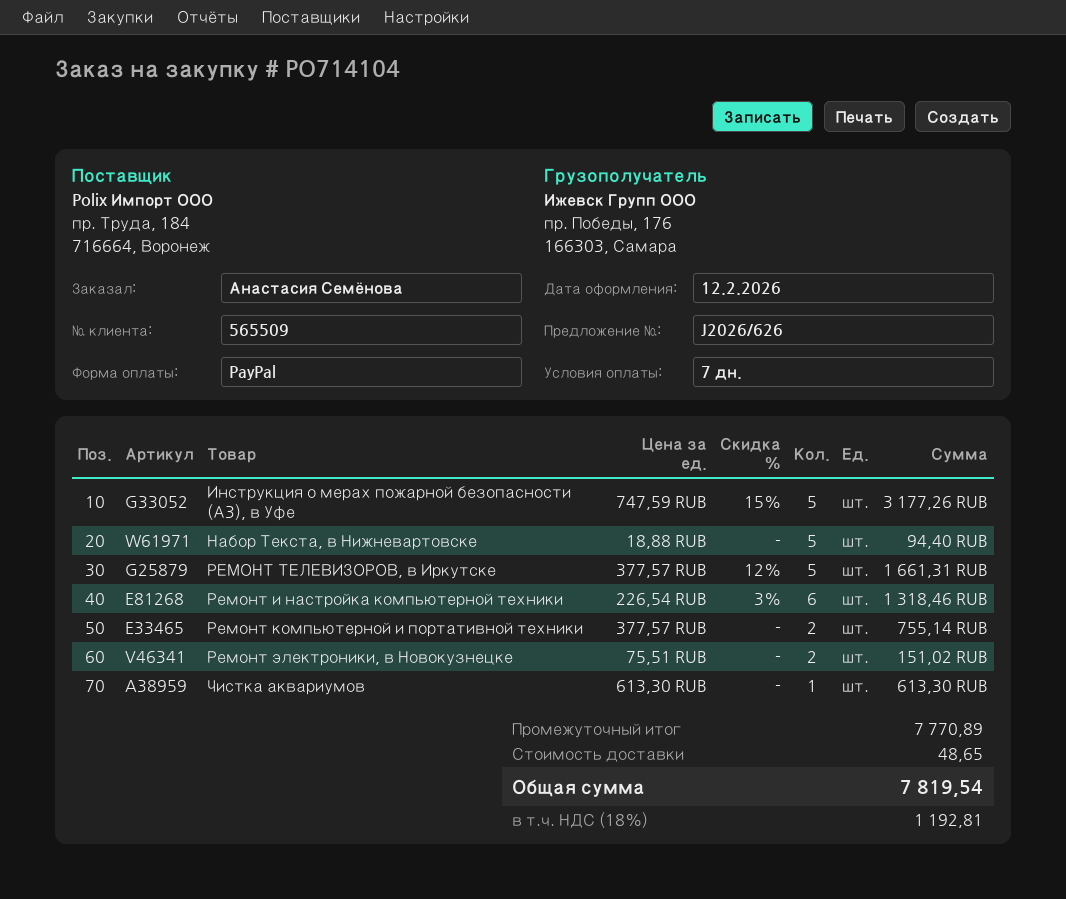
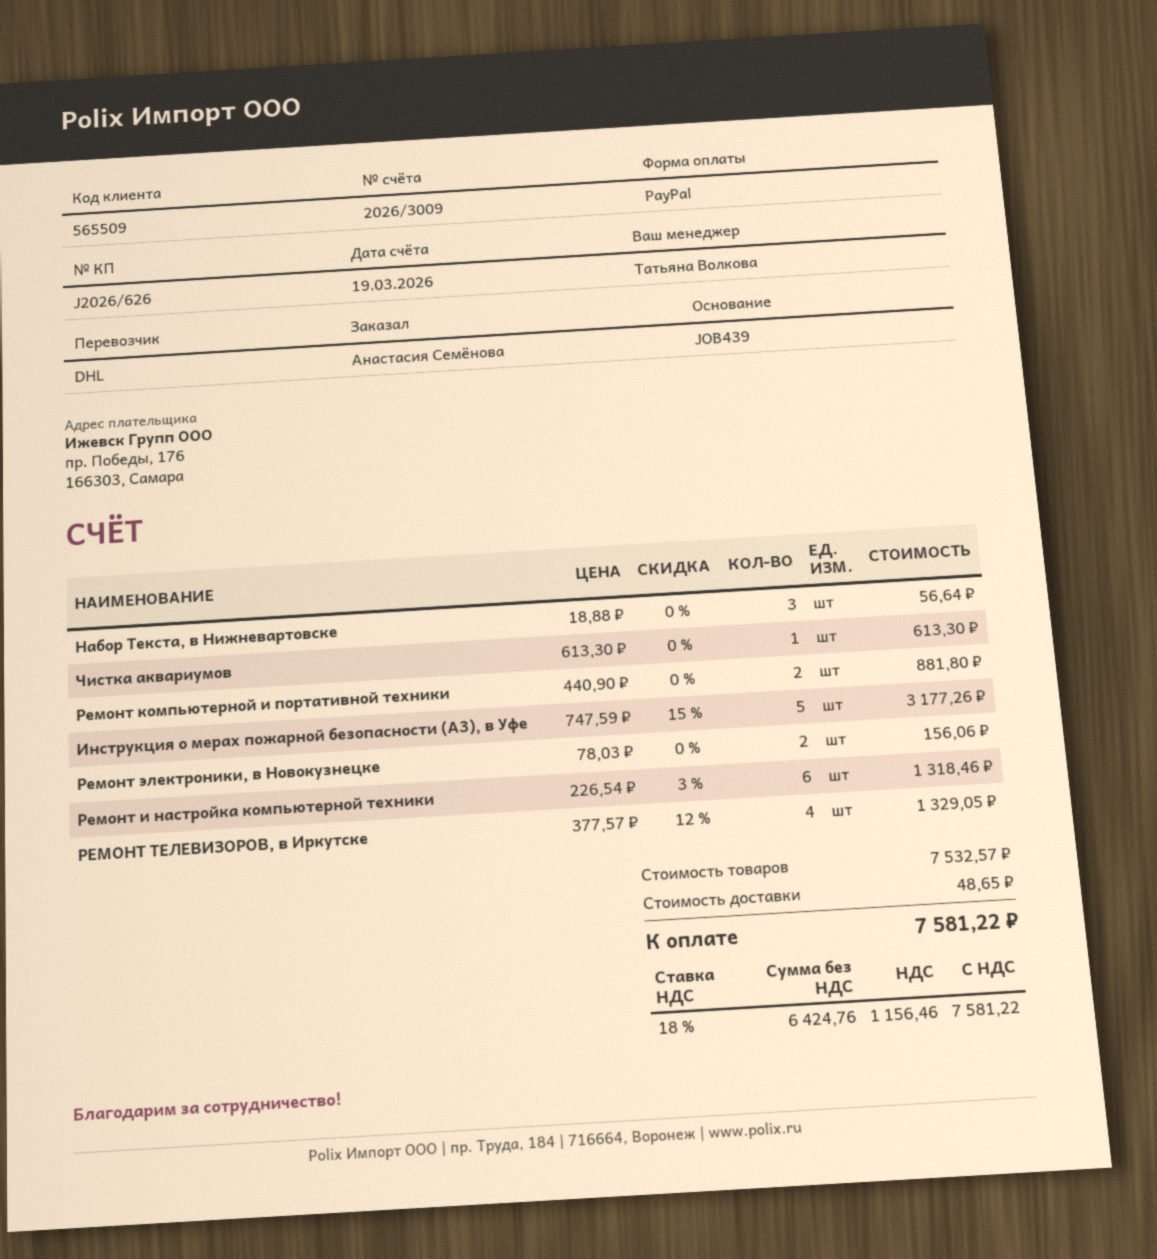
Набор Текста, в Нижневартовске: 5 x 18.88 = 94.40 -> 3 x 18.88 = 56.64
РЕМОНТ ТЕЛЕВИЗОРОВ, в Иркутске: 5 x 377.57 - 12% = 1661.31 -> 4 x 377.57 - 12% = 1329.05
Ремонт компьютерной и портативной техники: 2 x 377.57 = 755.14 -> 2 x 440.90 = 881.80
Ремонт электроники, в Новокузнецке: 2 x 75.51 = 151.02 -> 2 x 78.03 = 156.06
subtotal: 7770.89 -> 7532.57
tax: 18% = 1192.81 -> 18% = 1156.46
total: 7819.54 -> 7581.22

